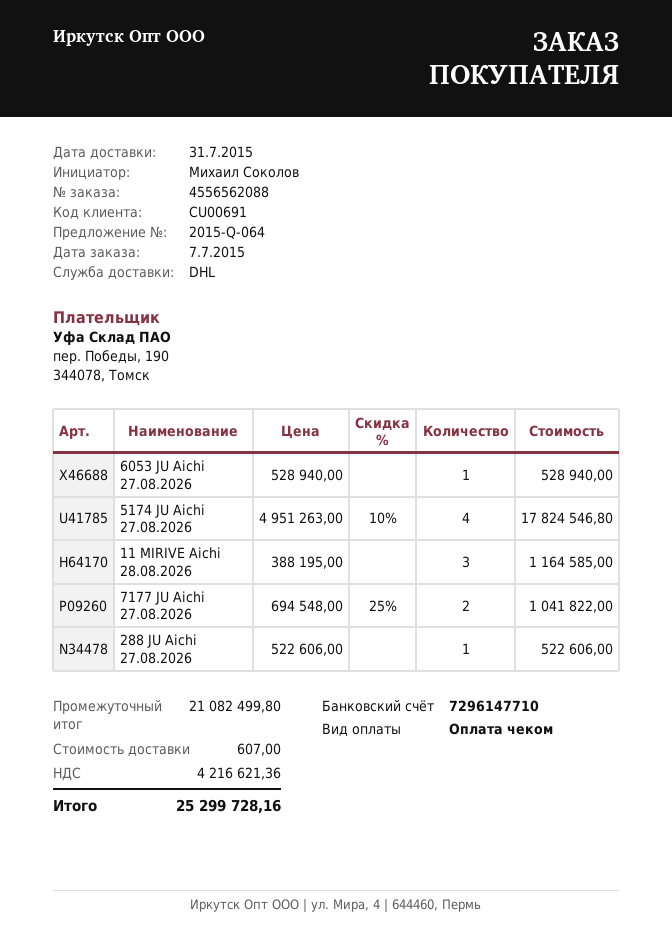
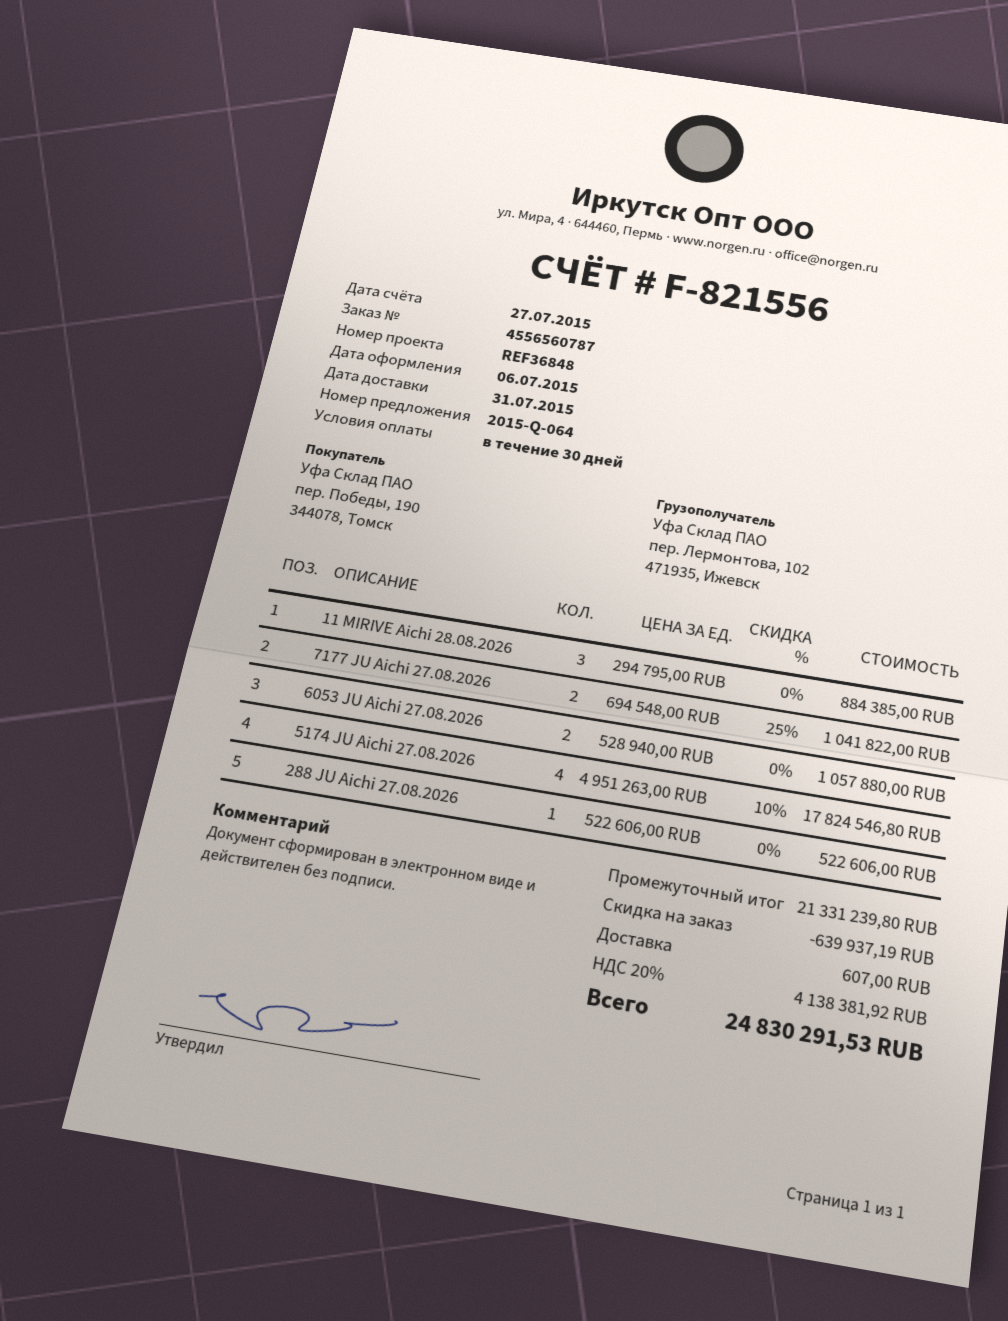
order number: 4556562088 -> 4556560787
order date: 2015-07-07 -> 2015-07-06
6053 JU Aichi 27.08.2026: 1 x 528940.00 = 528940.00 -> 2 x 528940.00 = 1057880.00
11 MIRIVE Aichi 28.08.2026: 3 x 388195.00 = 1164585.00 -> 3 x 294795.00 = 884385.00
subtotal: 21082499.80 -> 21331239.80
discount: none -> 639937.19
tax: 4216621.36 -> 4138381.92
total: 25299728.16 -> 24830291.53

